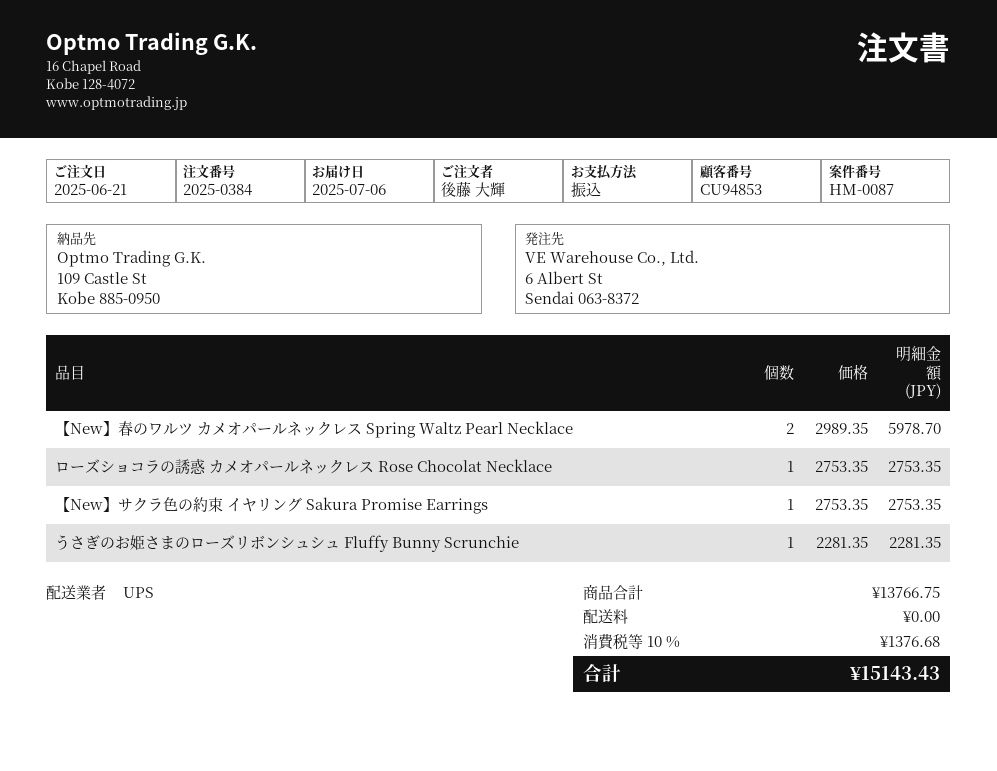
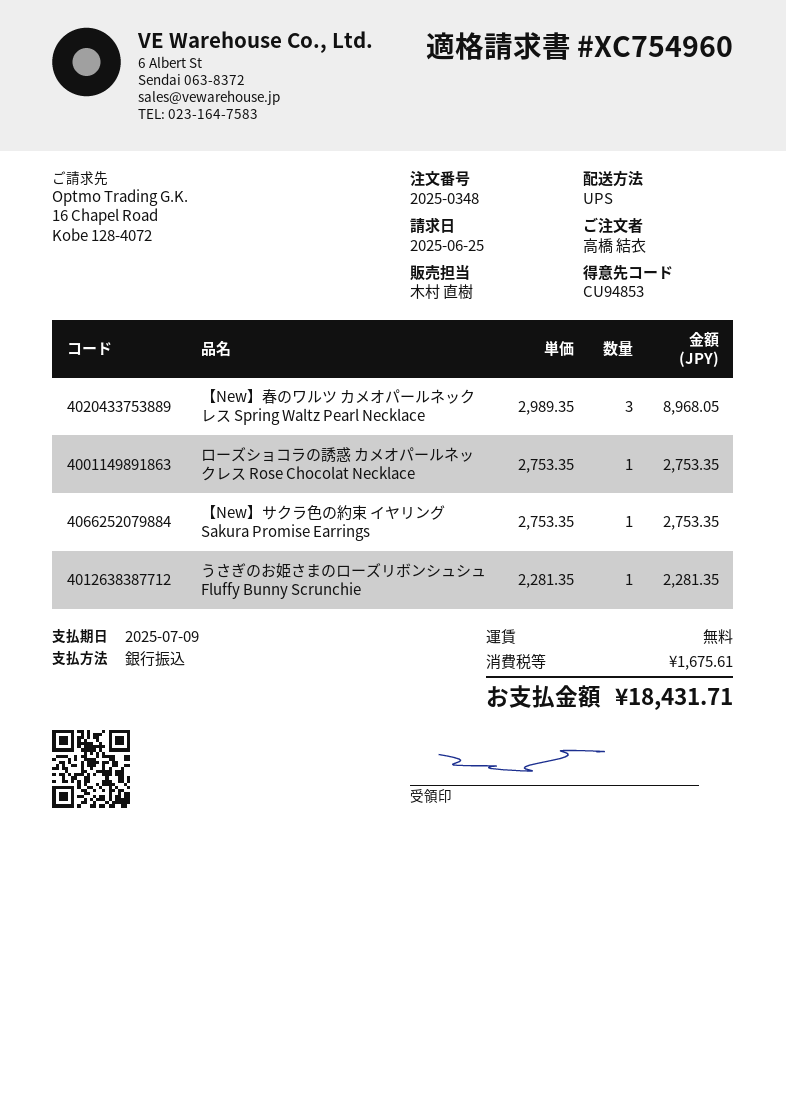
order number: 2025-0384 -> 2025-0348
ordered by: 後藤 大輝 -> 高橋 結衣
【New】春のワルツ カメオパールネックレス Spring Waltz Pearl Necklace: 2 x 2989.35 = 5978.70 -> 3 x 2989.35 = 8968.05
tax: 1376.68 -> 1675.61
total: 15143.43 -> 18431.71

